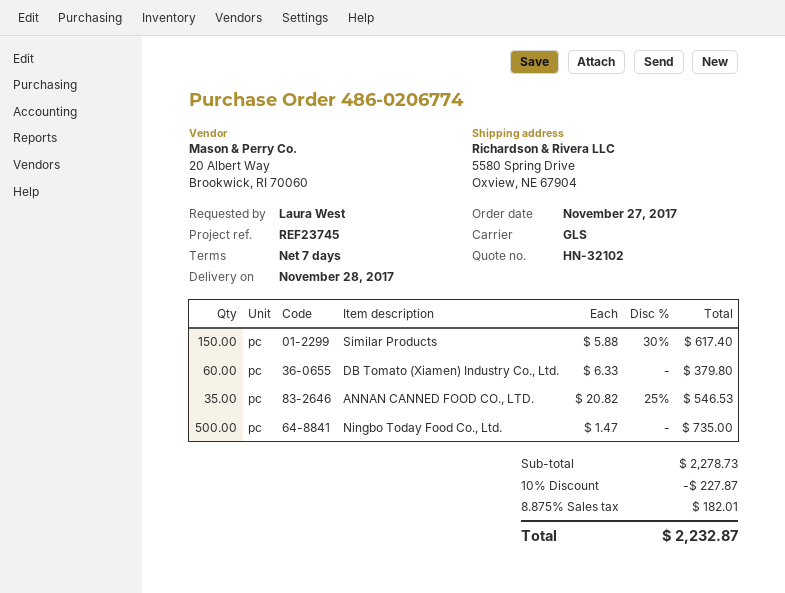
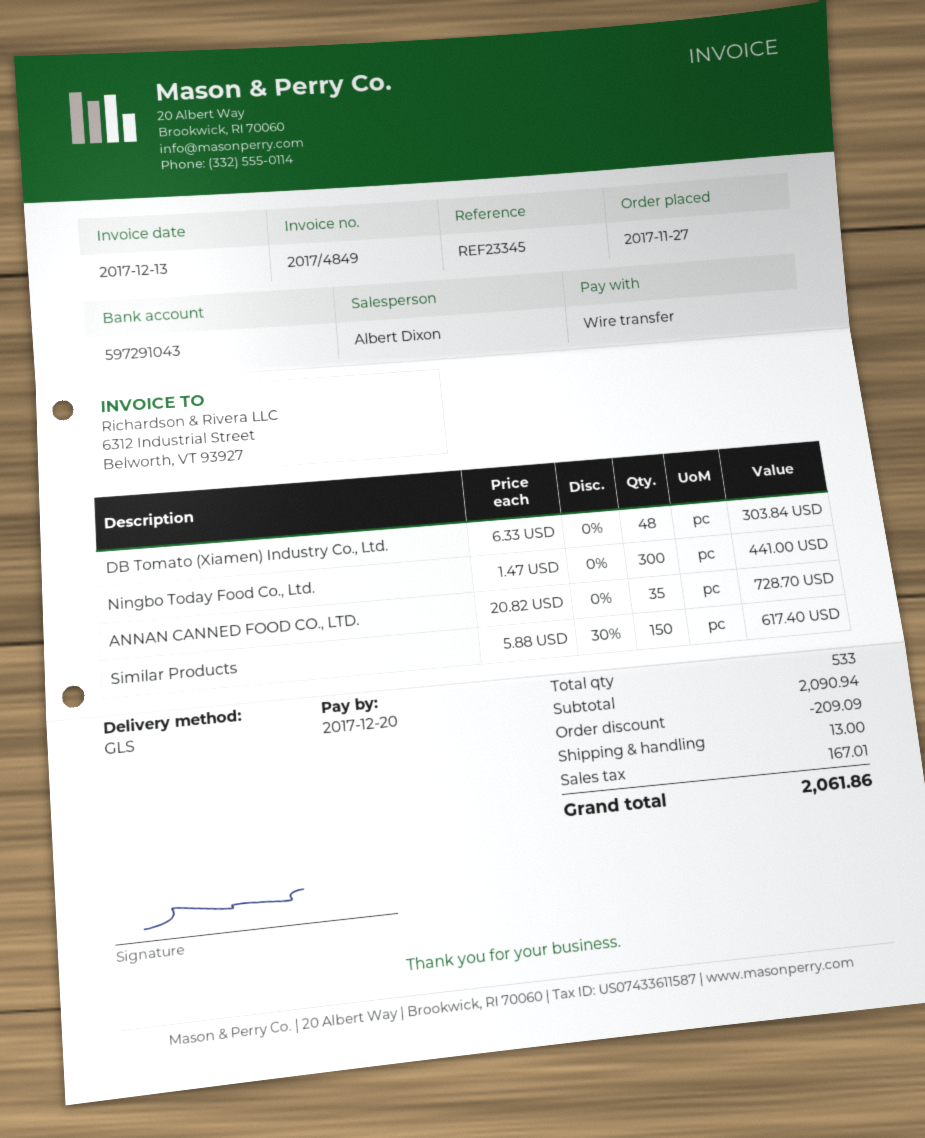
reference: REF23745 -> REF23345
DB Tomato (Xiamen) Industry Co., Ltd.: 60 x 6.33 = 379.80 -> 48 x 6.33 = 303.84
ANNAN CANNED FOOD CO., LTD.: 35 x 20.82 - 25% = 546.53 -> 35 x 20.82 = 728.70
Ningbo Today Food Co., Ltd.: 500 x 1.47 = 735.00 -> 300 x 1.47 = 441.00
subtotal: 2278.73 -> 2090.94
discount: 227.87 -> 209.09
shipping: none -> 13.00
tax: 182.01 -> 167.01
total: 2232.87 -> 2061.86

